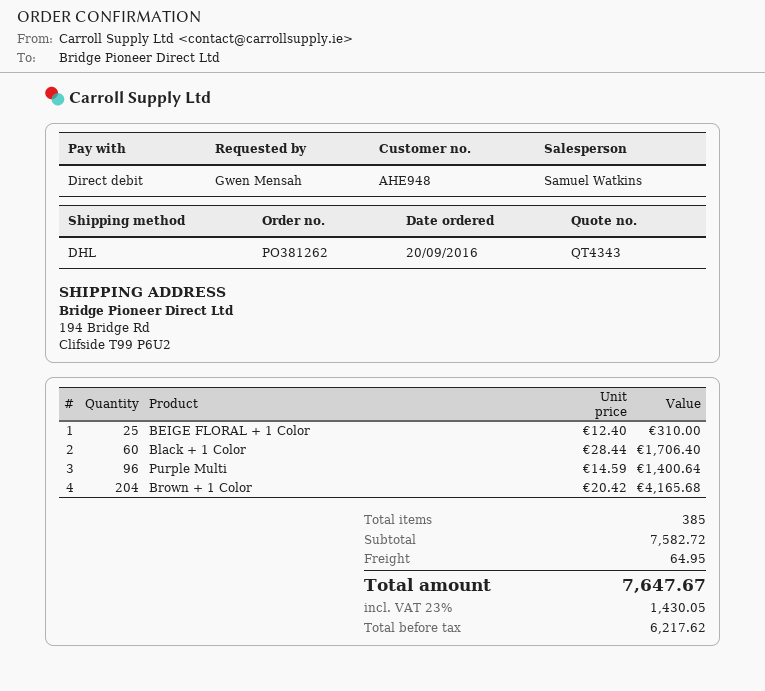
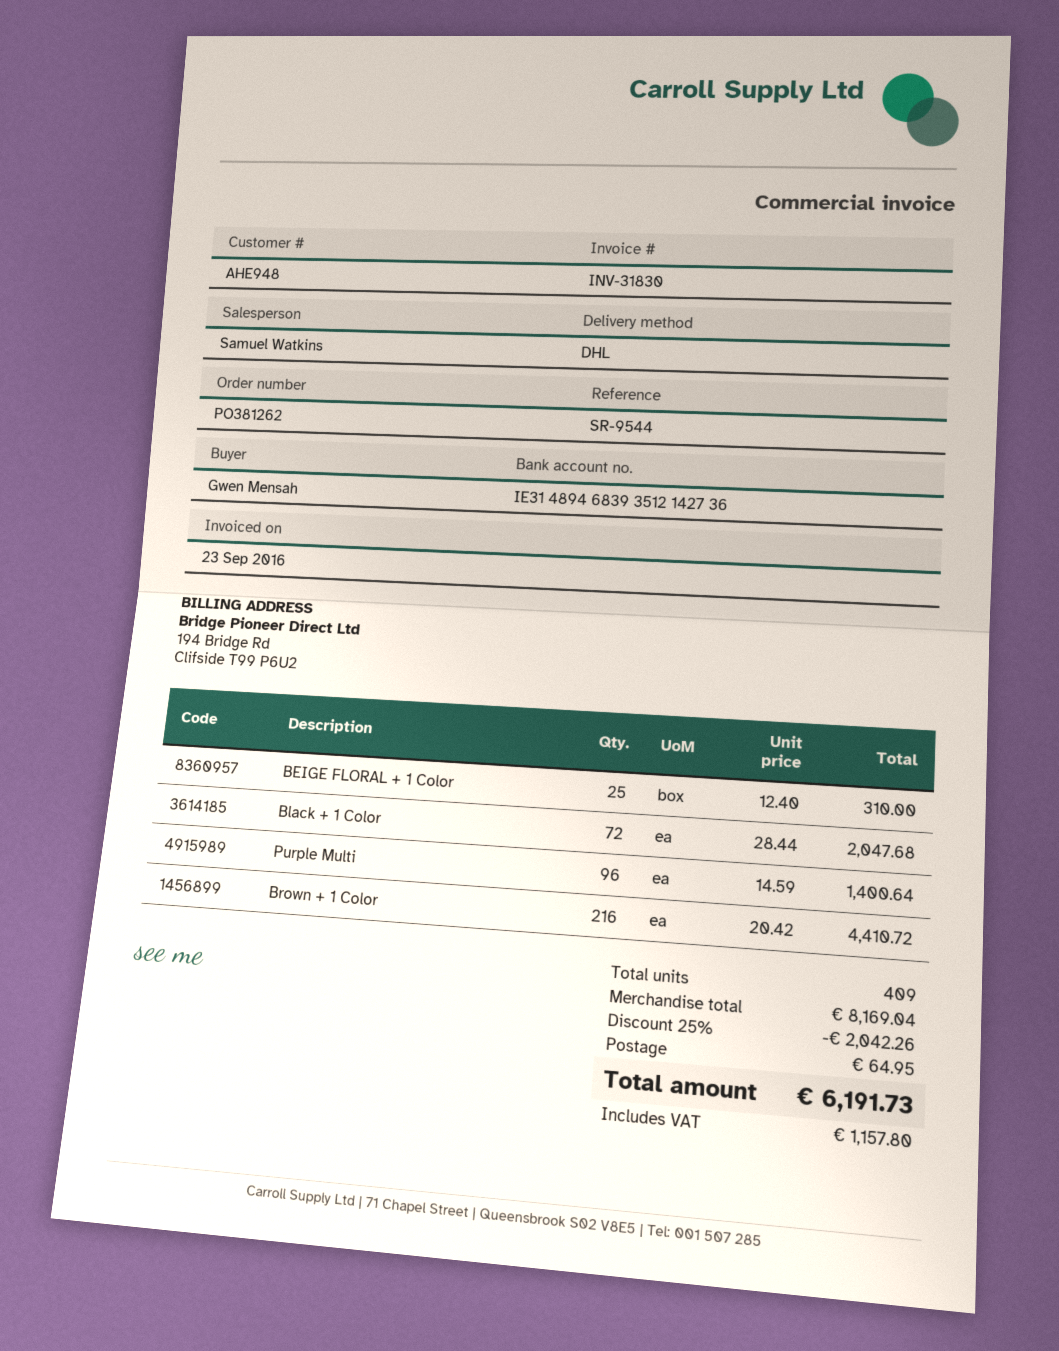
Black + 1 Color: 60 x 28.44 = 1706.40 -> 72 x 28.44 = 2047.68
Brown + 1 Color: 204 x 20.42 = 4165.68 -> 216 x 20.42 = 4410.72
total quantity: 385 -> 409
subtotal: 7582.72 -> 8169.04
discount: none -> 25% = 2042.26
tax: 1430.05 -> 1157.80
total: 7647.67 -> 6191.73

